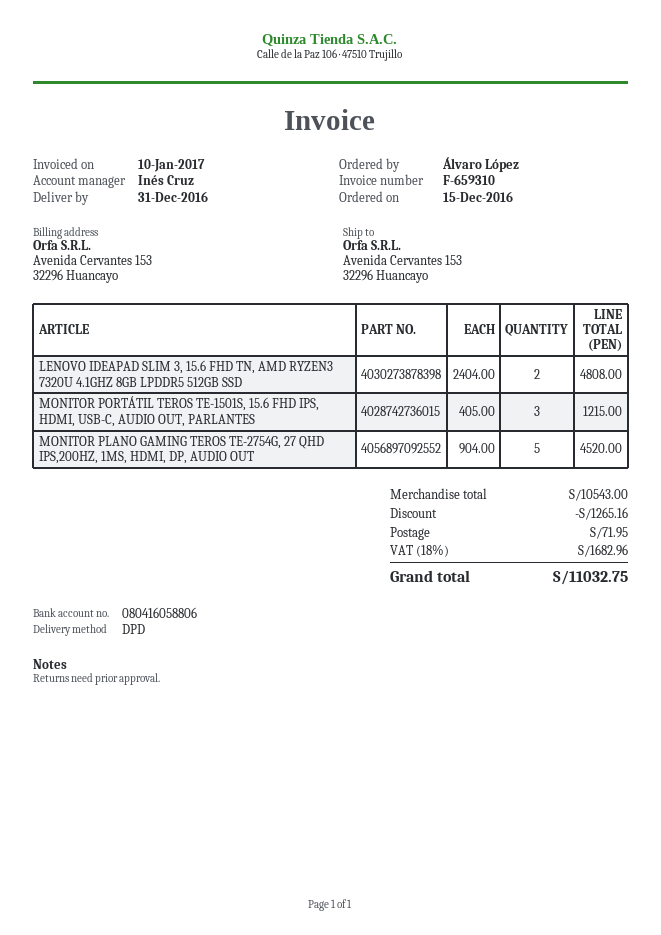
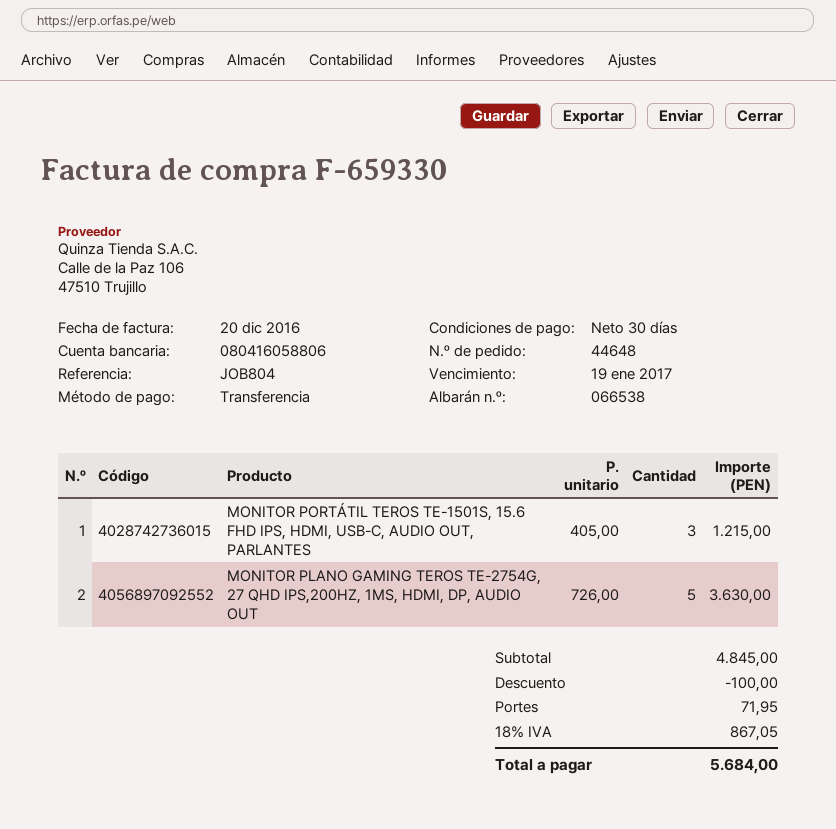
invoice number: F-659310 -> F-659330
invoice date: 2017-01-10 -> 2016-12-20
LENOVO IDEAPAD SLIM 3, 15.6 FHD TN, AMD RYZEN3 7320U 4.1GHZ 8GB LPDDR5 512GB SSD: 2 x 2404.00 = 4808.00 -> none
MONITOR PLANO GAMING TEROS TE-2754G, 27 QHD IPS,200HZ, 1MS, HDMI, DP, AUDIO OUT: 5 x 904.00 = 4520.00 -> 5 x 726.00 = 3630.00
subtotal: 10543.00 -> 4845.00
discount: 1265.16 -> 100.00
tax: 18% = 1682.96 -> 18% = 867.05
total: 11032.75 -> 5684.00

